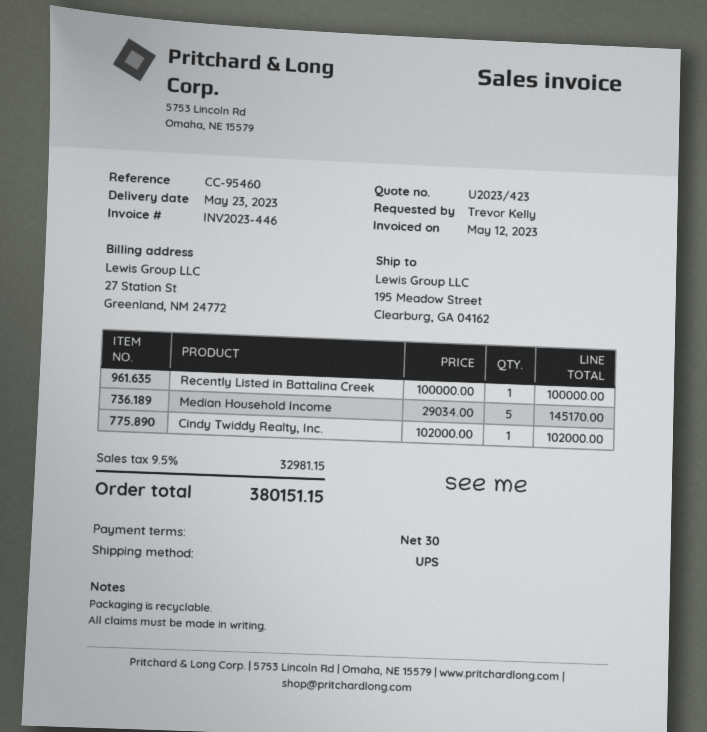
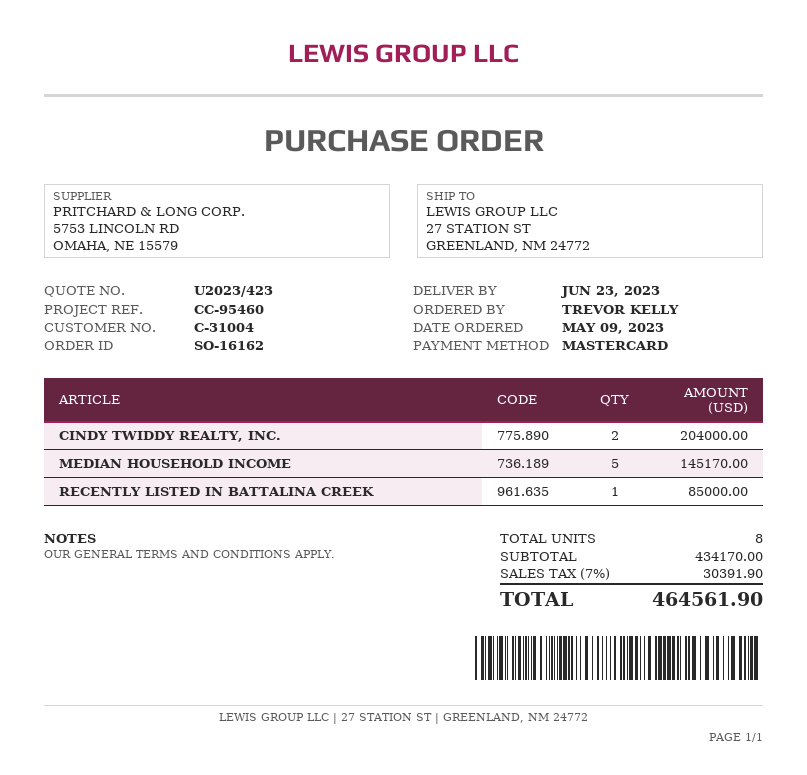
delivery date: 2023-05-23 -> 2023-06-23
ship to: 195 Meadow Street, Clearburg, GA 04162 -> 27 STATION ST, GREENLAND, NM 24772
Recently Listed in Battalina Creek: 1 for 100000.00 -> 1 for 85000.00
Cindy Twiddy Realty, Inc.: 1 for 102000.00 -> 2 for 204000.00
tax: 9.5% = 32981.15 -> 7% = 30391.90
total: 380151.15 -> 464561.90

